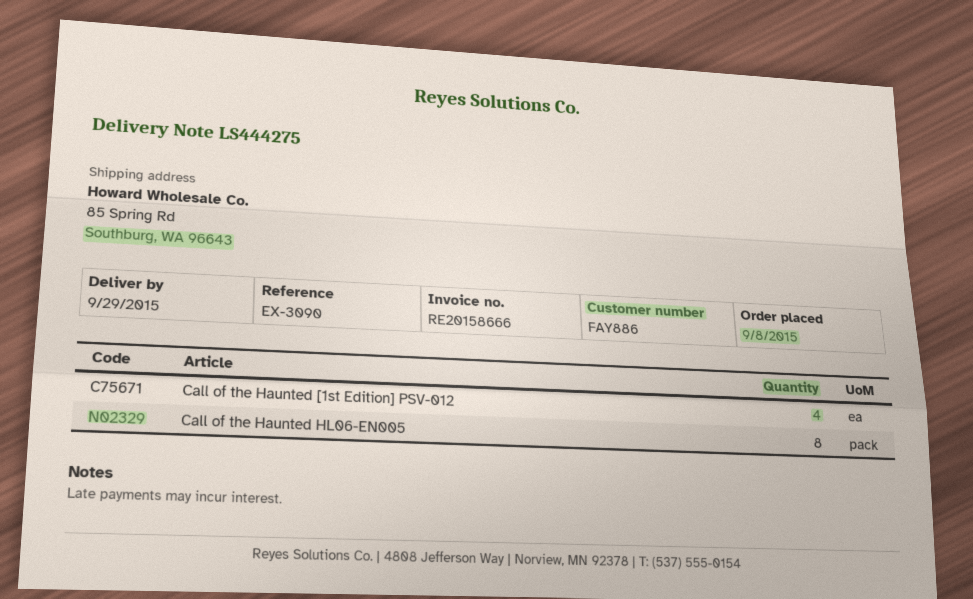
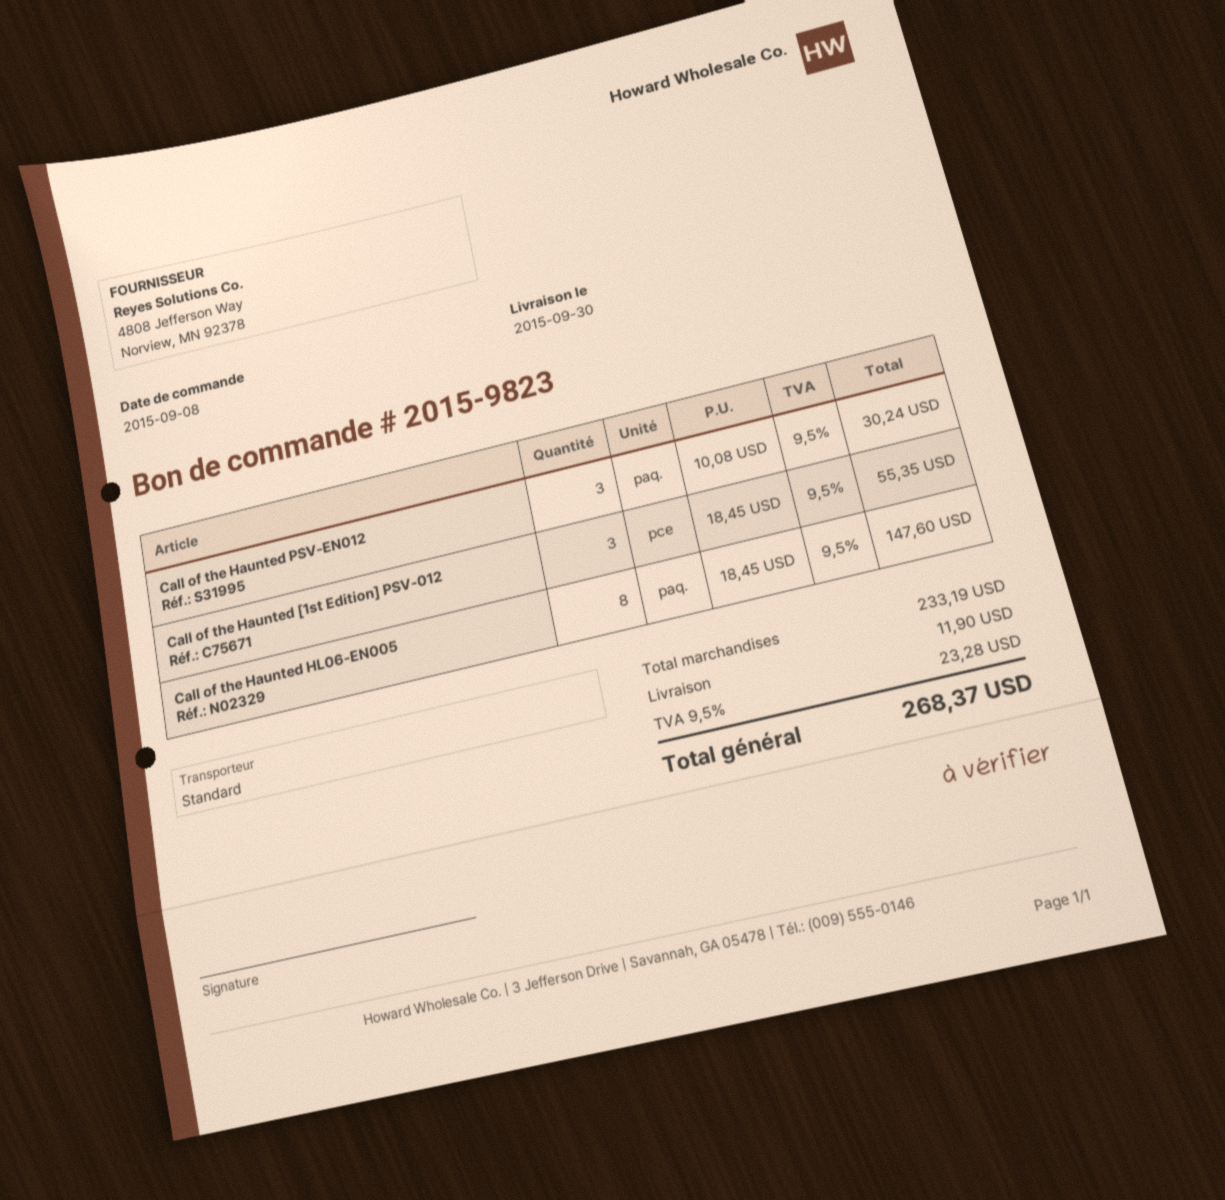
delivery date: 2015-09-29 -> 2015-09-30
Call of the Haunted [1st Edition] PSV-012: 4 -> 3
Call of the Haunted PSV-EN012: none -> 3

